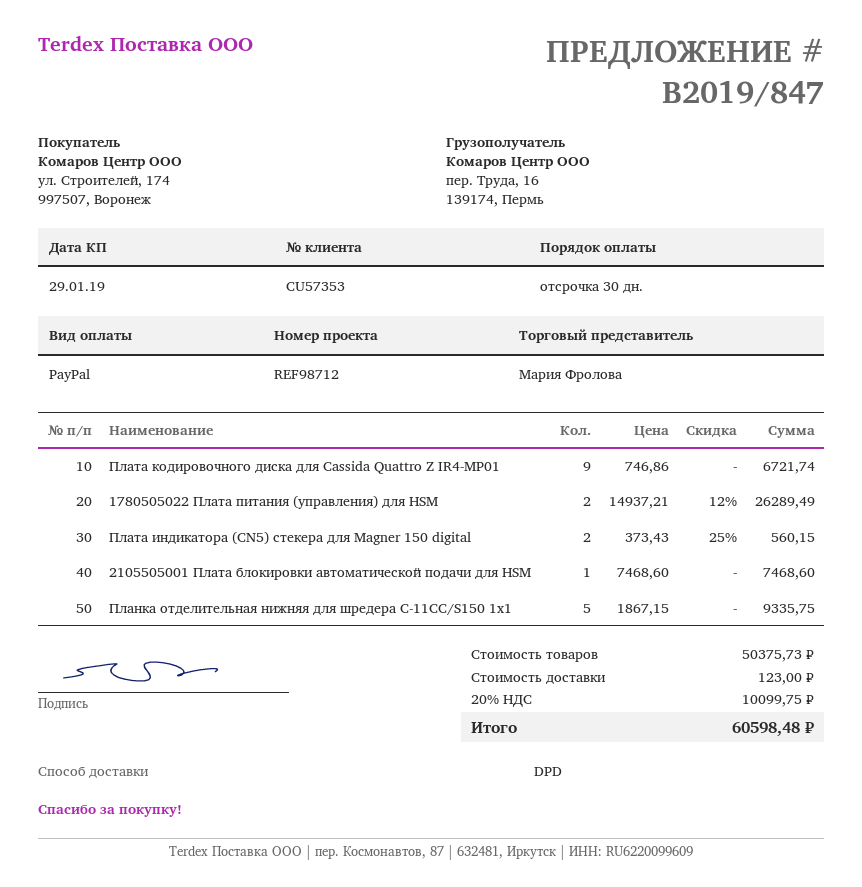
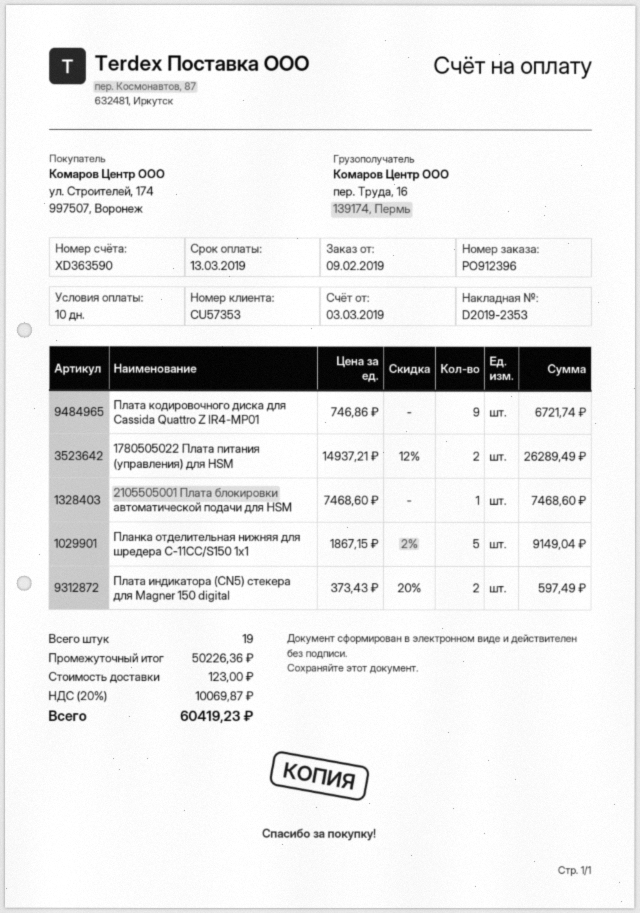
payment terms: 30 days -> 10 days
Плата индикатора (CN5) стекера для Magner 150 digital: 2 x 373.43 - 25% = 560.15 -> 2 x 373.43 - 20% = 597.49
Планка отделительная нижняя для шредера С-11СС/S150 1x1: 5 x 1867.15 = 9335.75 -> 5 x 1867.15 - 2% = 9149.04
subtotal: 50375.73 -> 50226.36
tax: 20% = 10099.75 -> 20% = 10069.87
total: 60598.48 -> 60419.23

